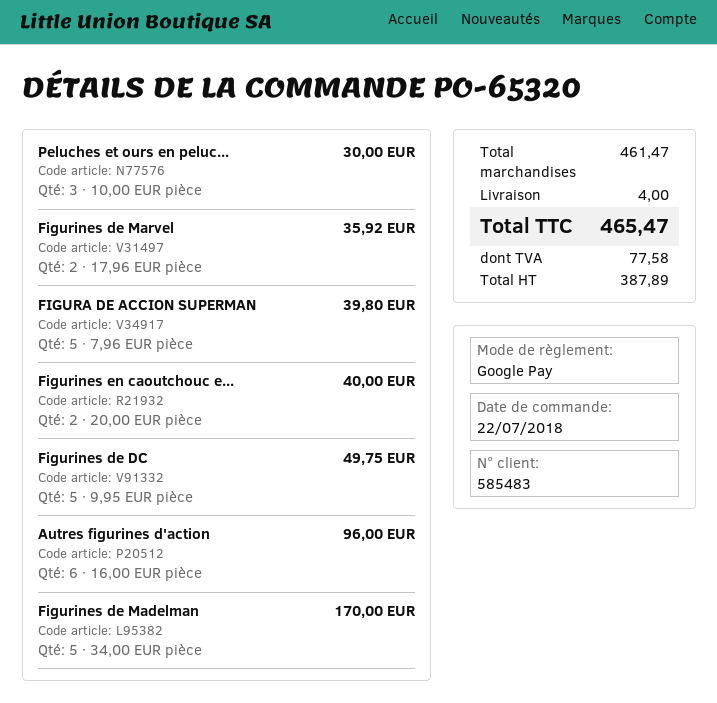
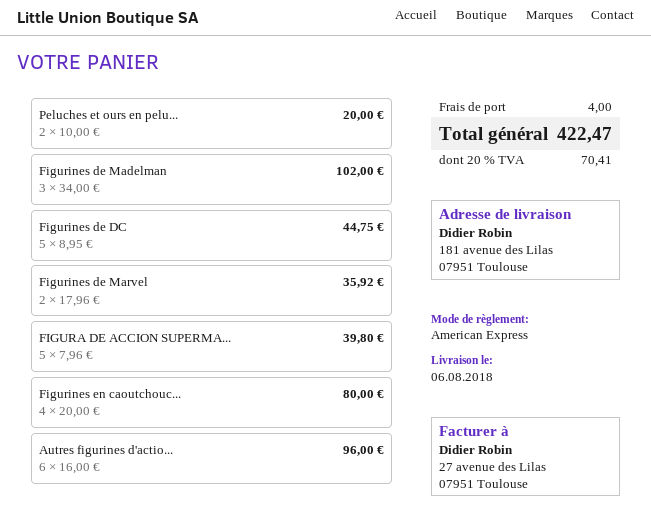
payment method: Google Pay -> American Express
Peluches et ours en peluc...: 3 x 10.00 = 30.00 -> 2 x 10.00 = 20.00
Figurines en caoutchouc e...: 2 x 20.00 = 40.00 -> 4 x 20.00 = 80.00
Figurines de DC: 5 x 9.95 = 49.75 -> 5 x 8.95 = 44.75
Figurines de Madelman: 5 x 34.00 = 170.00 -> 3 x 34.00 = 102.00
tax: 77.58 -> 70.41
total: 465.47 -> 422.47

